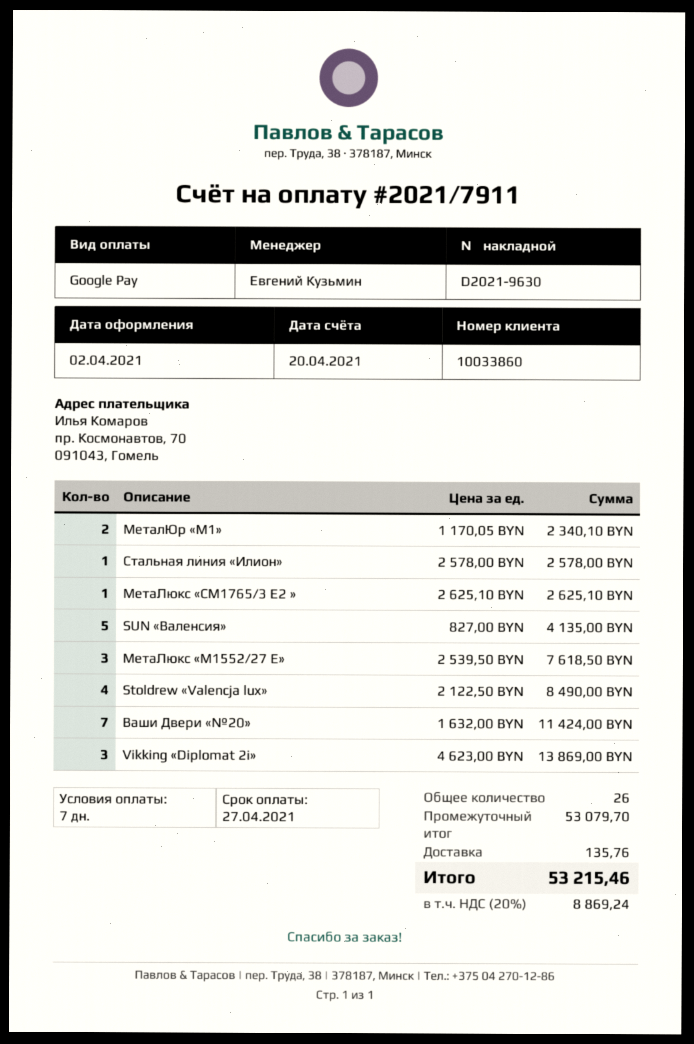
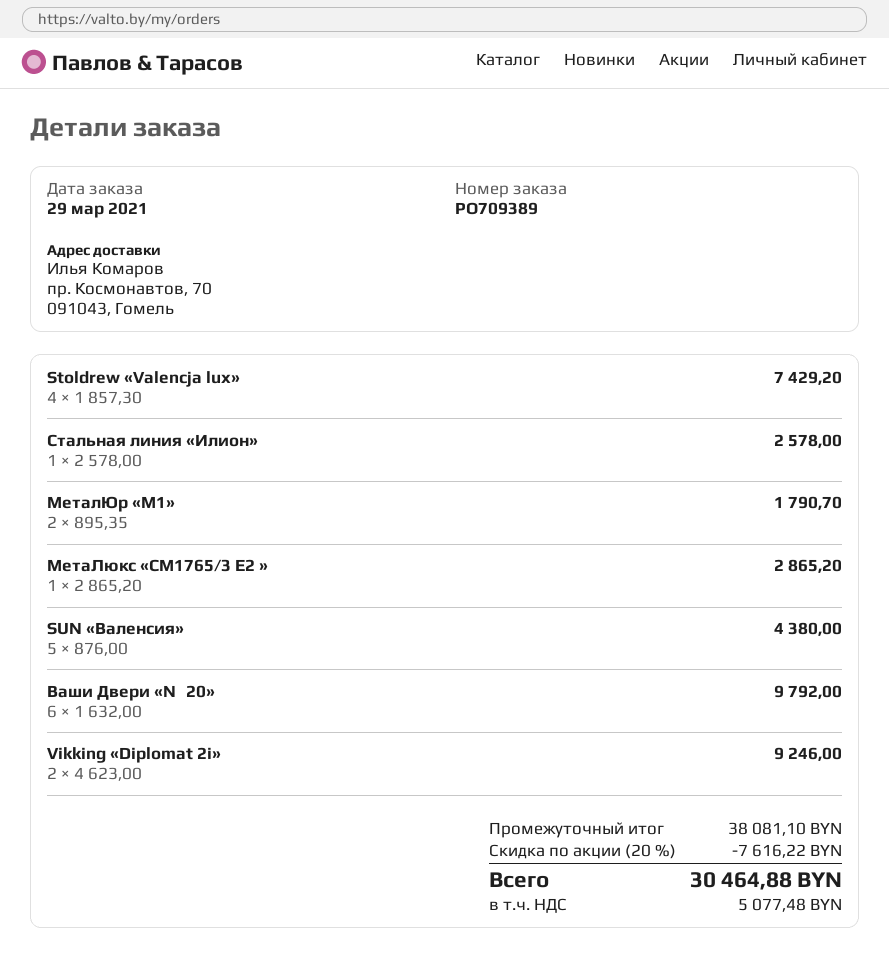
order date: 2021-04-02 -> 2021-03-29
МеталЮр «М1»: 2 x 1170.05 = 2340.10 -> 2 x 895.35 = 1790.70
МетаЛюкс «СМ1765/3 E2 »: 1 x 2625.10 = 2625.10 -> 1 x 2865.20 = 2865.20
SUN «Валенсия»: 5 x 827.00 = 4135.00 -> 5 x 876.00 = 4380.00
МетаЛюкс «М1552/27 E»: 3 x 2539.50 = 7618.50 -> none
Stoldrew «Valencja lux»: 4 x 2122.50 = 8490.00 -> 4 x 1857.30 = 7429.20
Ваши Двери «№20»: 7 x 1632.00 = 11424.00 -> 6 x 1632.00 = 9792.00
Vikking «Diplomat 2i»: 3 x 4623.00 = 13869.00 -> 2 x 4623.00 = 9246.00
subtotal: 53079.70 -> 38081.10
discount: none -> 20% = 7616.22
shipping: 135.76 -> none
tax: 8869.24 -> 5077.48
total: 53215.46 -> 30464.88

